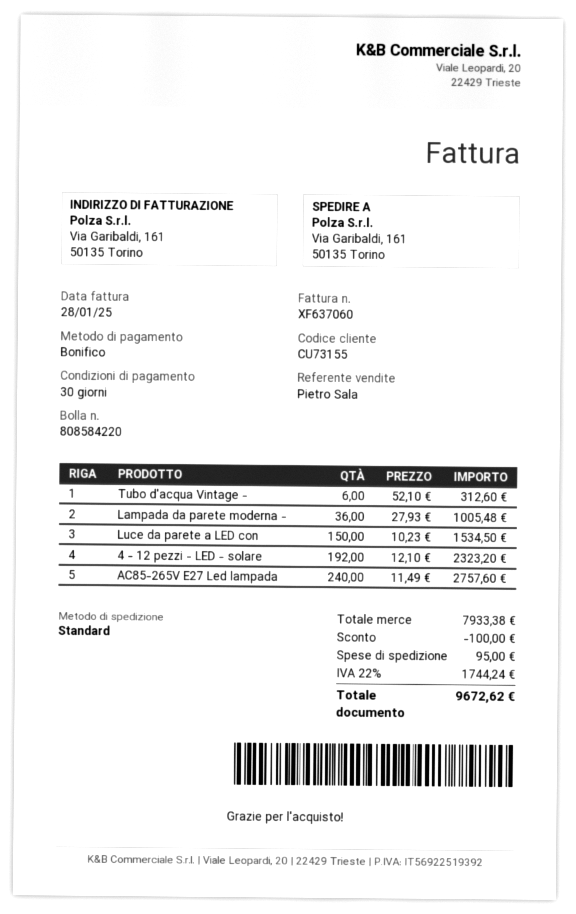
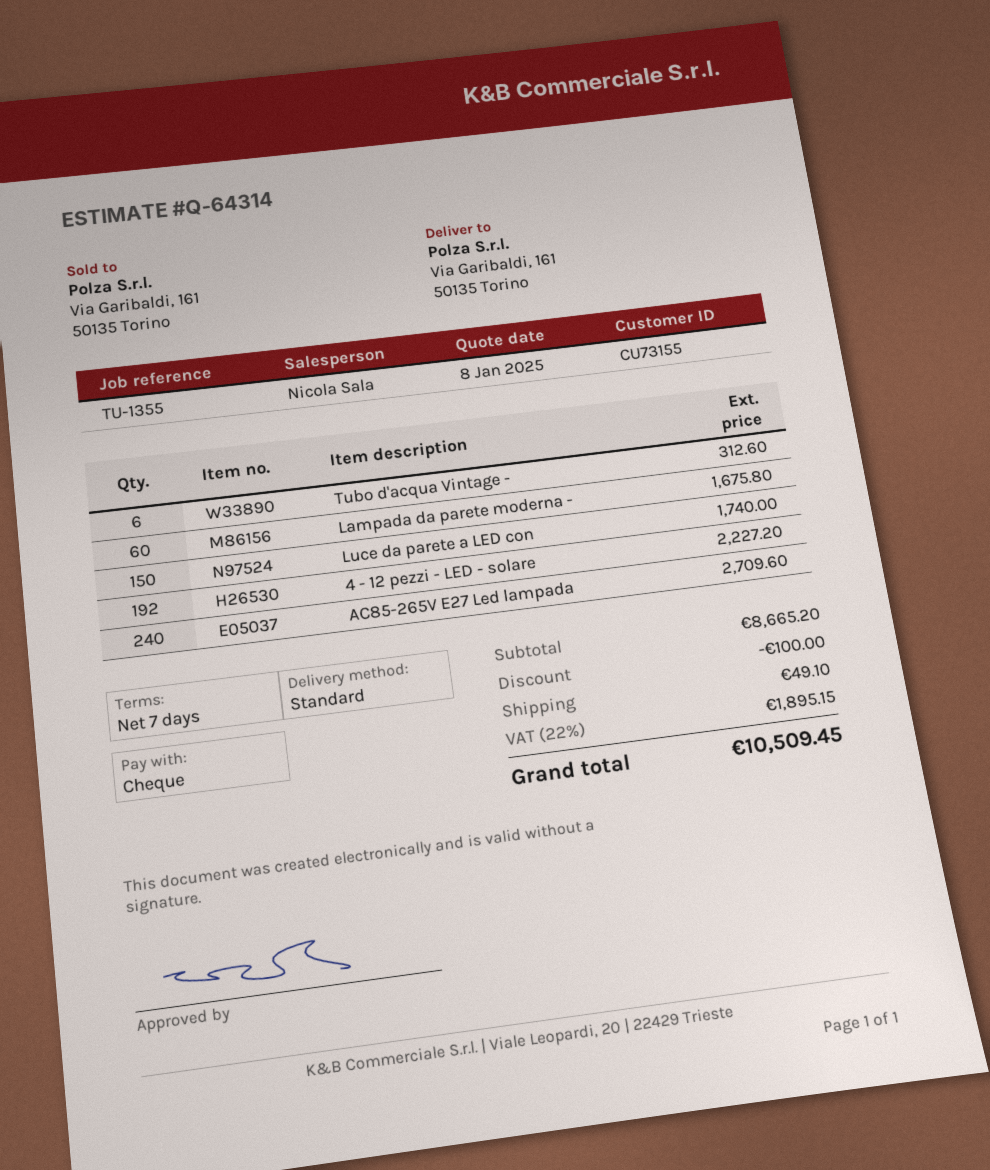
payment terms: 30 days -> 7 days
sales rep: Pietro Sala -> Nicola Sala
payment method: bank transfer -> cheque
Lampada da parete moderna -: 36 for 1005.48 -> 60 for 1675.80
Luce da parete a LED con: 150 for 1534.50 -> 150 for 1740.00
4 - 12 pezzi - LED - solare: 192 for 2323.20 -> 192 for 2227.20
AC85-265V E27 Led lampada: 240 for 2757.60 -> 240 for 2709.60
subtotal: 7933.38 -> 8665.20
shipping: 95.00 -> 49.10
tax: 22% = 1744.24 -> 22% = 1895.15
total: 9672.62 -> 10509.45

